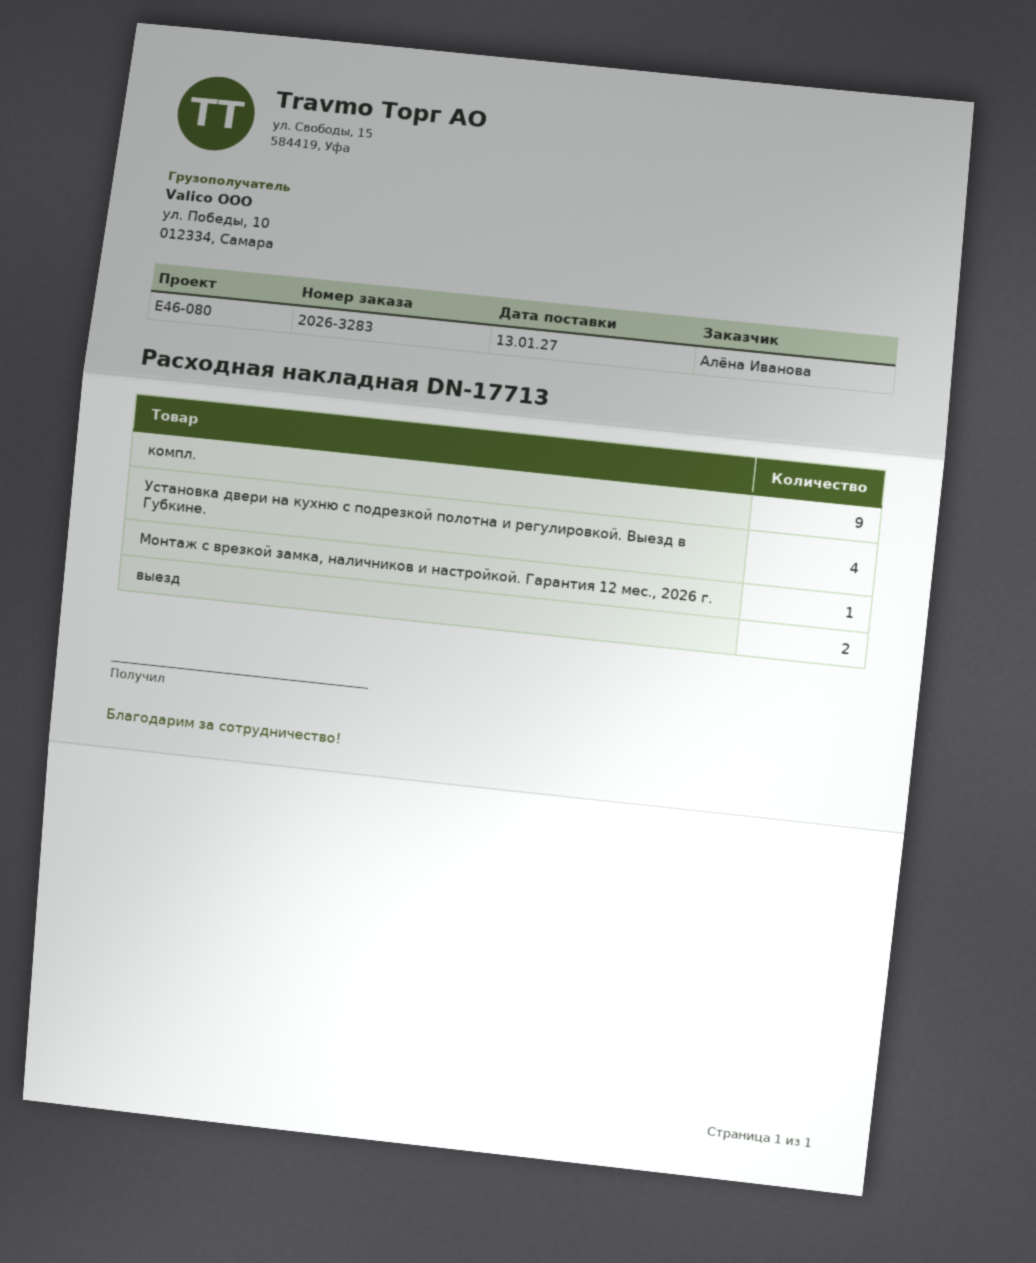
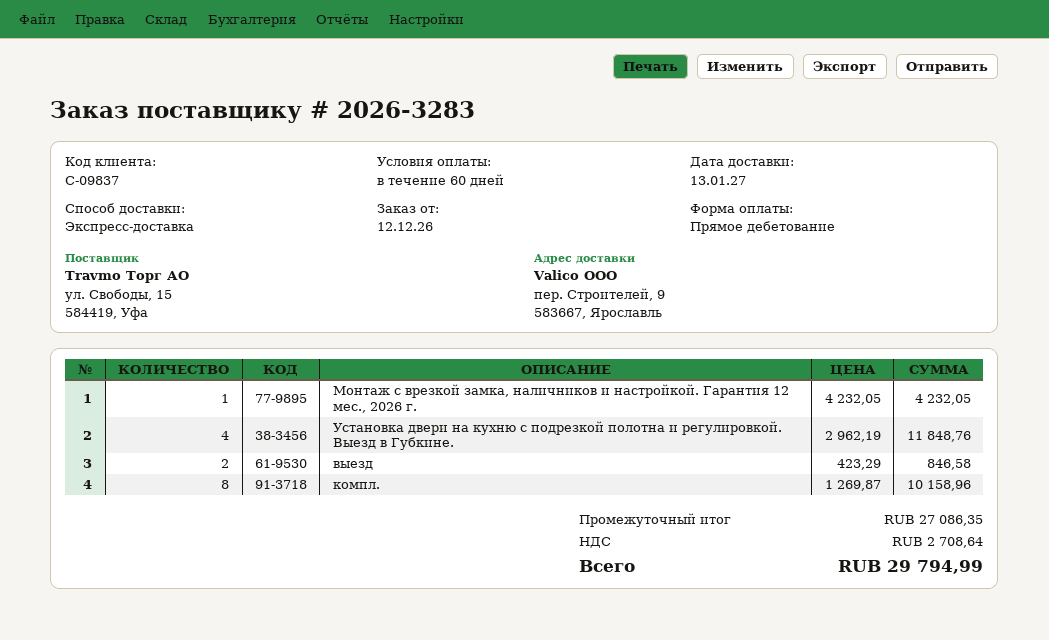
ship to: ул. Победы, 10, 012334, Самара -> пер. Строителей, 9, 583667, Ярославль
компл.: 9 -> 8

